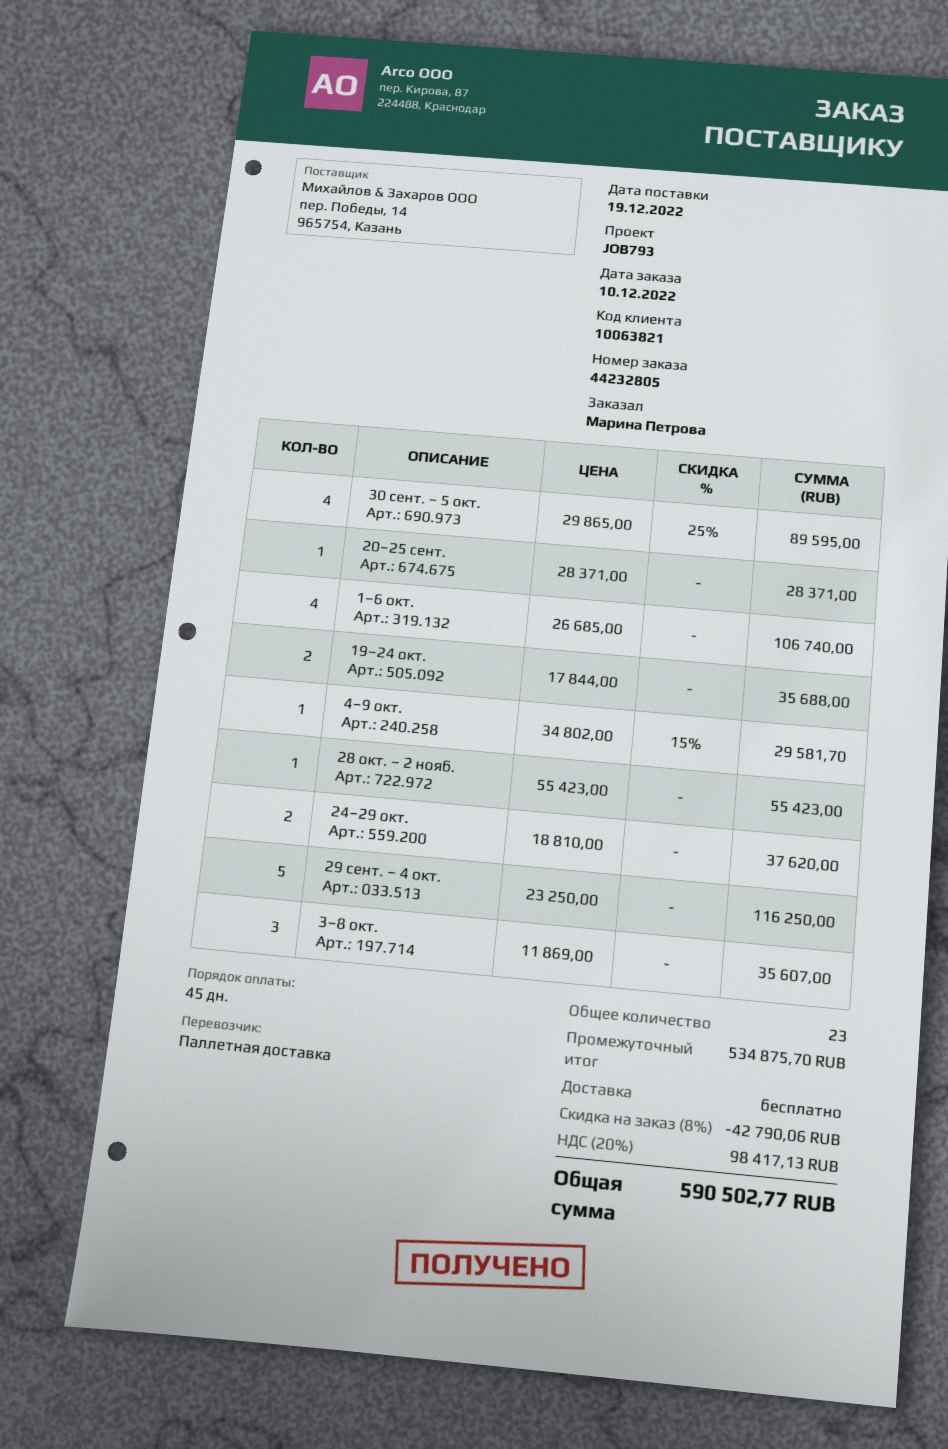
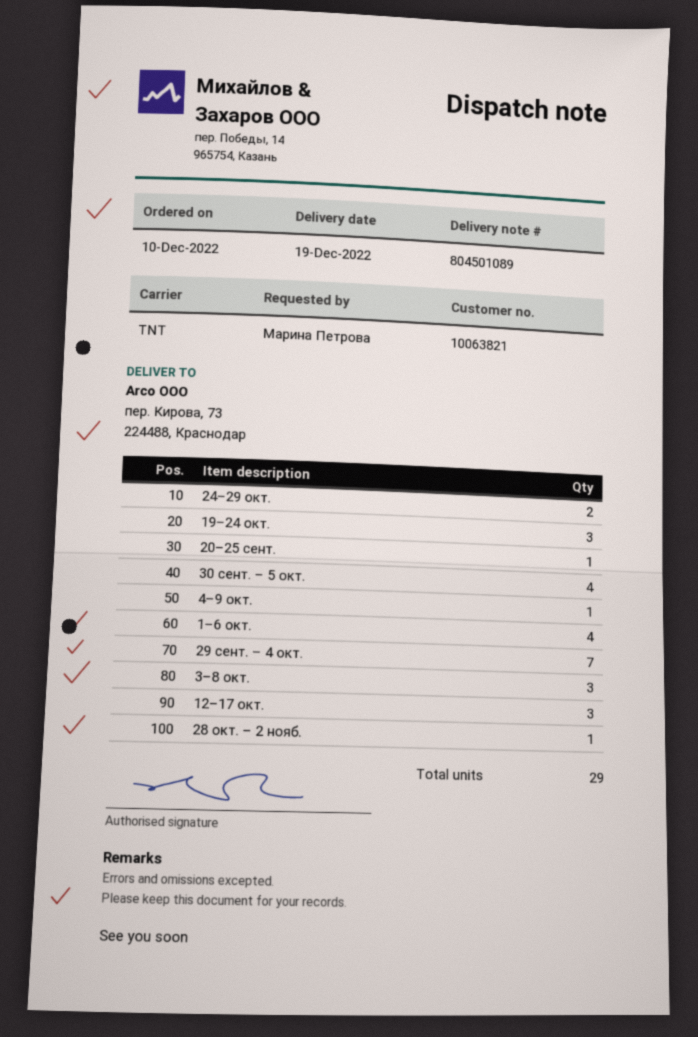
shipping method: pallet freight -> TNT
19–24 окт.: 2 -> 3
29 сент. – 4 окт.: 5 -> 7
12–17 окт.: none -> 3
total quantity: 23 -> 29

